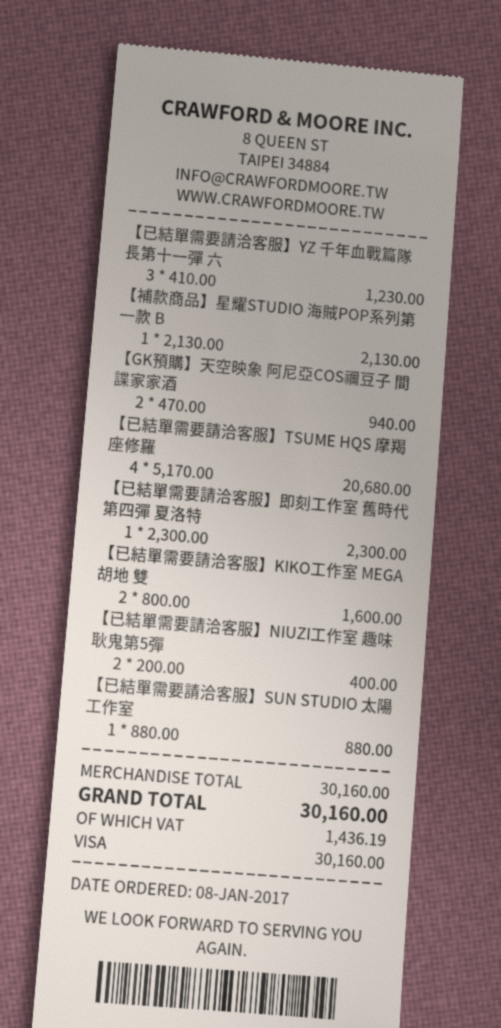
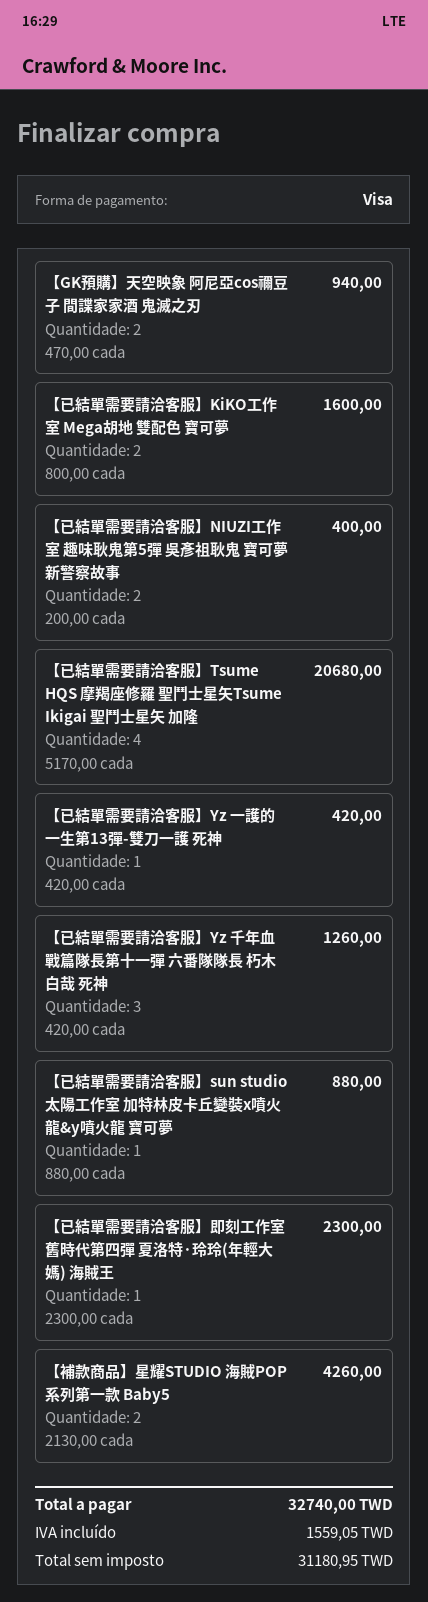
【已結單需要請洽客服】YZ 千年血戰篇隊長第十一彈 六: 3 x 410.00 = 1230.00 -> 3 x 420.00 = 1260.00
【補款商品】星耀STUDIO 海賊POP系列第一款 B: 1 x 2130.00 = 2130.00 -> 2 x 2130.00 = 4260.00
【已結單需要請洽客服】Yz 一護的一生第13彈-雙刀一護 死神: none -> 1 x 420.00 = 420.00
tax: 1436.19 -> 1559.05
total: 30160.00 -> 32740.00

